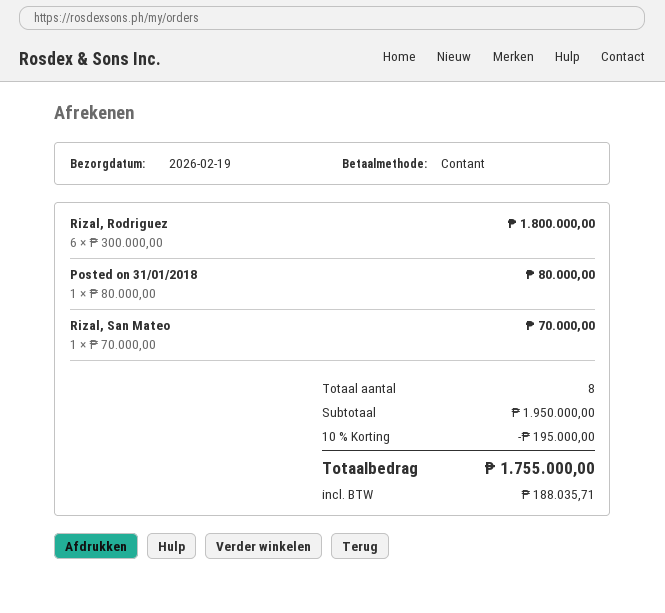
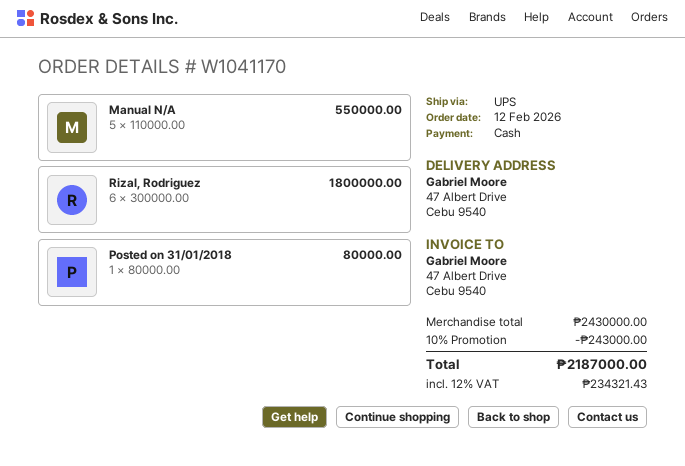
Rizal, San Mateo: 1 x 70000.00 = 70000.00 -> none
Manual N/A: none -> 5 x 110000.00 = 550000.00
subtotal: 1950000.00 -> 2430000.00
discount: 10% = 195000.00 -> 10% = 243000.00
tax: 188035.71 -> 234321.43
total: 1755000.00 -> 2187000.00

